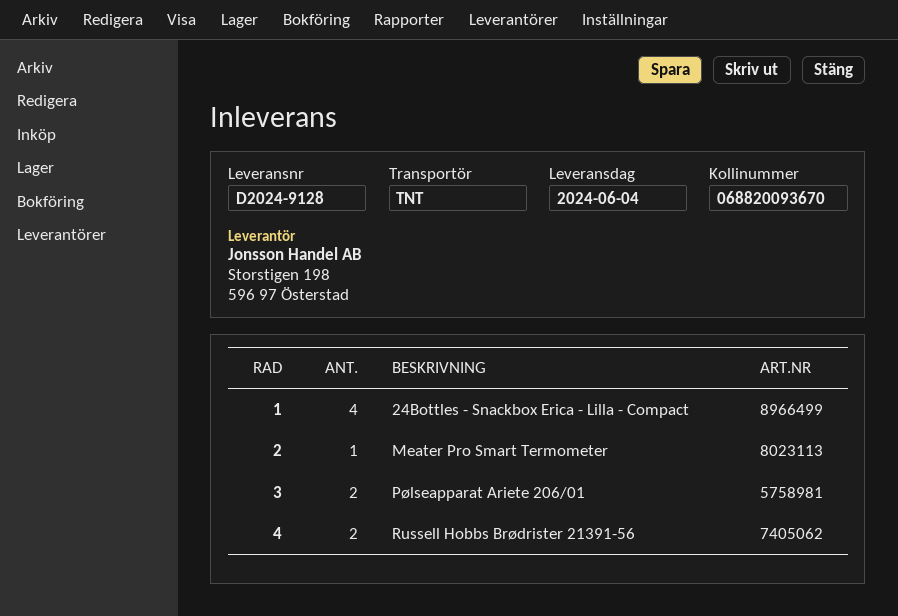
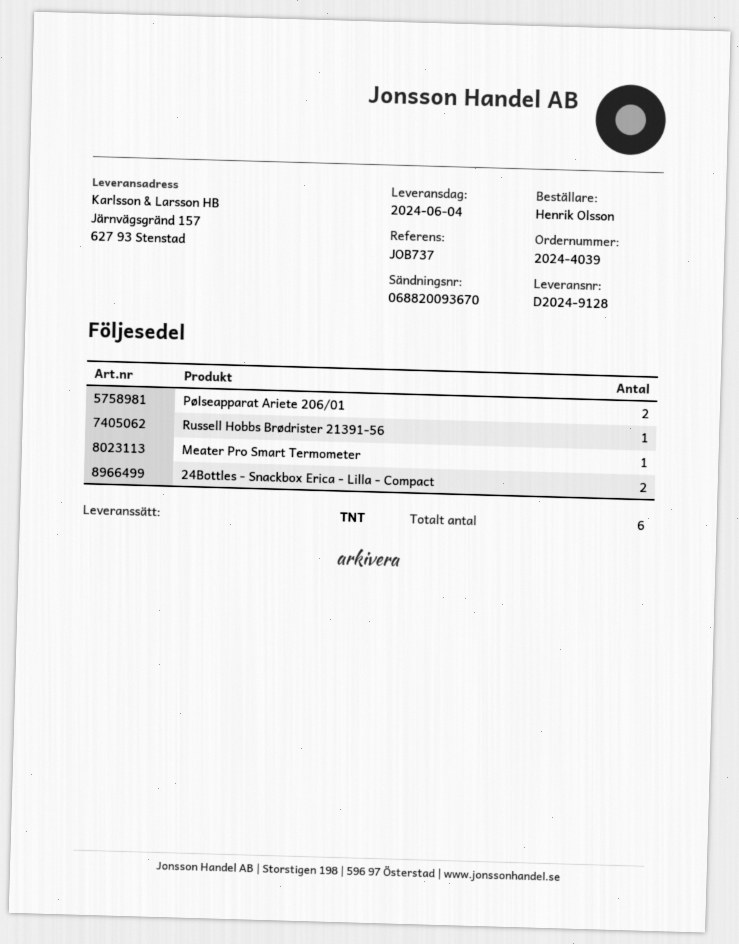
24Bottles - Snackbox Erica - Lilla - Compact: 4 -> 2
Russell Hobbs Brødrister 21391-56: 2 -> 1

